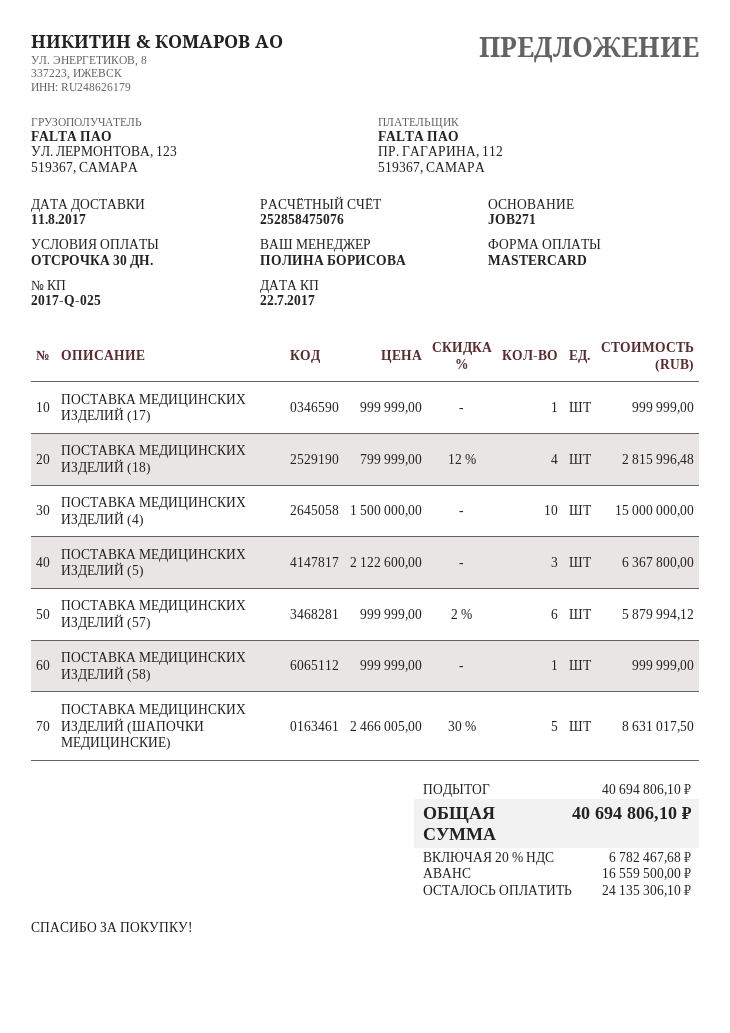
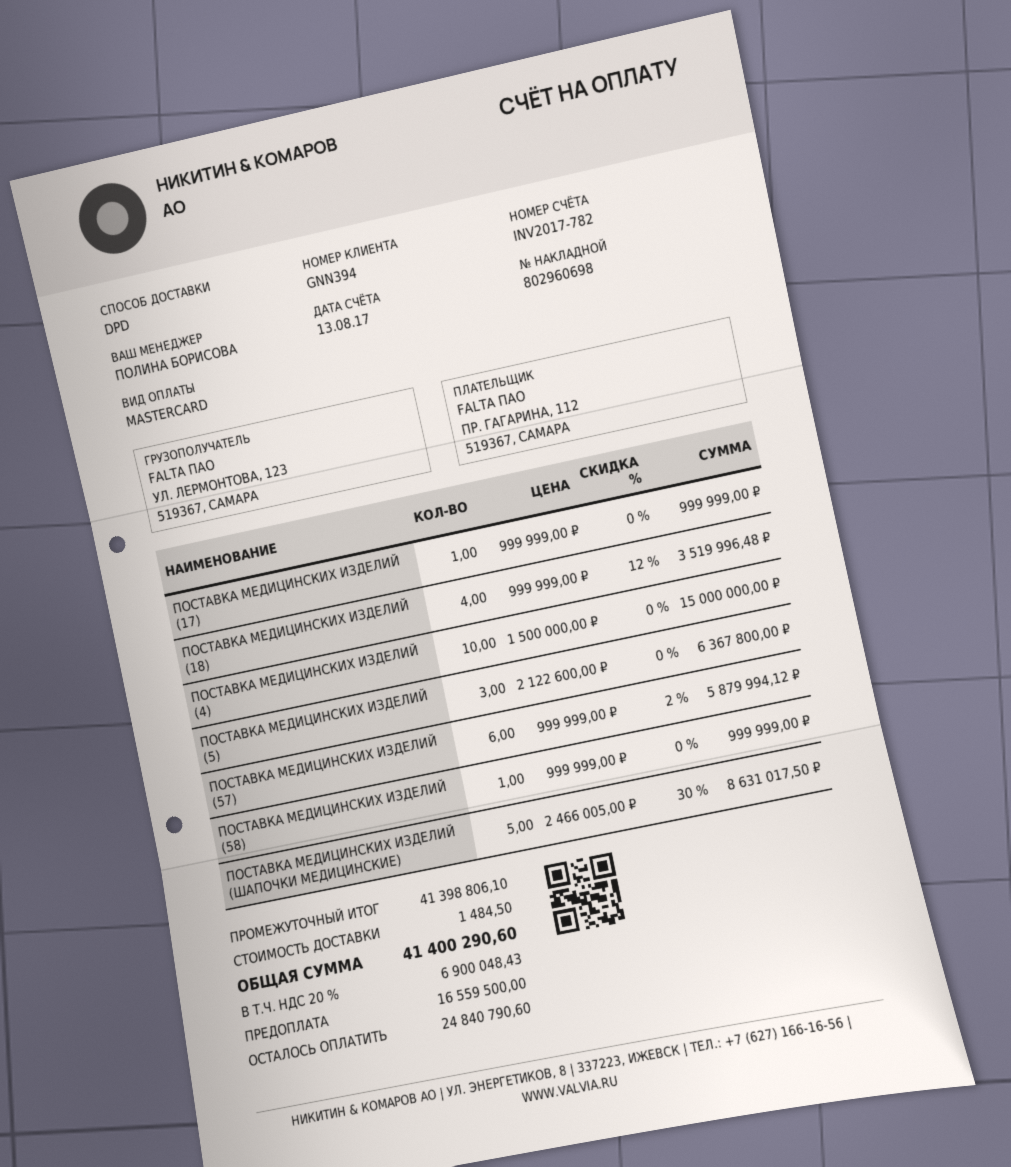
ПОСТАВКА МЕДИЦИНСКИХ ИЗДЕЛИЙ (18): 4 x 799999.00 - 12% = 2815996.48 -> 4 x 999999.00 - 12% = 3519996.48
subtotal: 40694806.10 -> 41398806.10
shipping: none -> 1484.50
tax: 20% = 6782467.68 -> 20% = 6900048.43
total: 40694806.10 -> 41400290.60
balance: 24135306.10 -> 24840790.60

